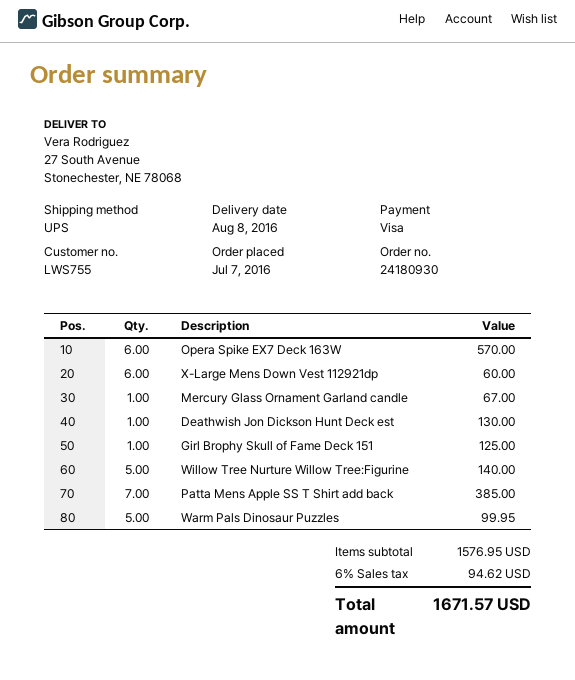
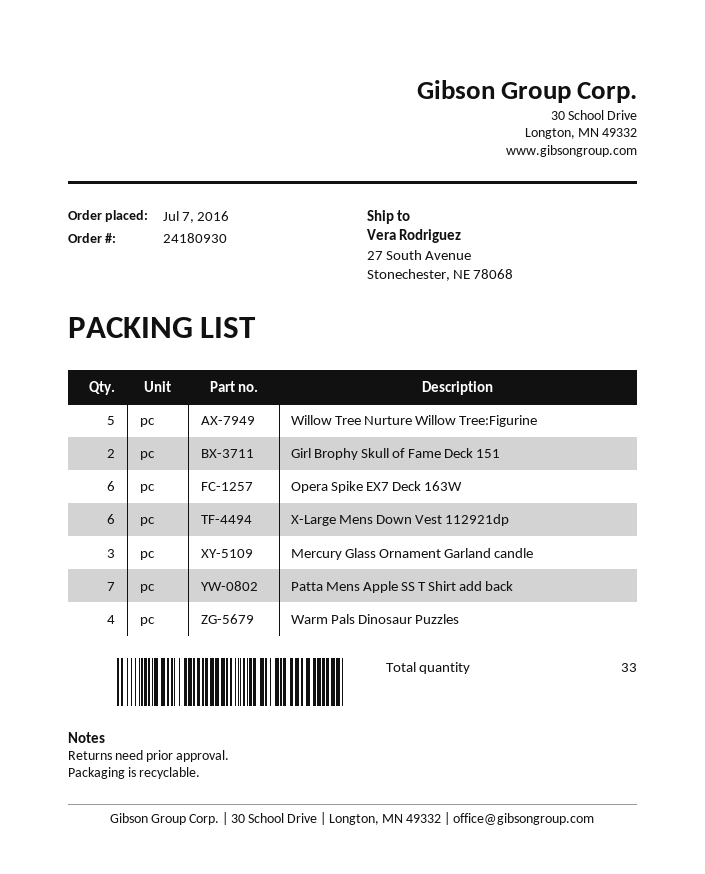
Mercury Glass Ornament Garland candle: 1 -> 3
Deathwish Jon Dickson Hunt Deck est: 1 -> none
Girl Brophy Skull of Fame Deck 151: 1 -> 2
Warm Pals Dinosaur Puzzles: 5 -> 4

